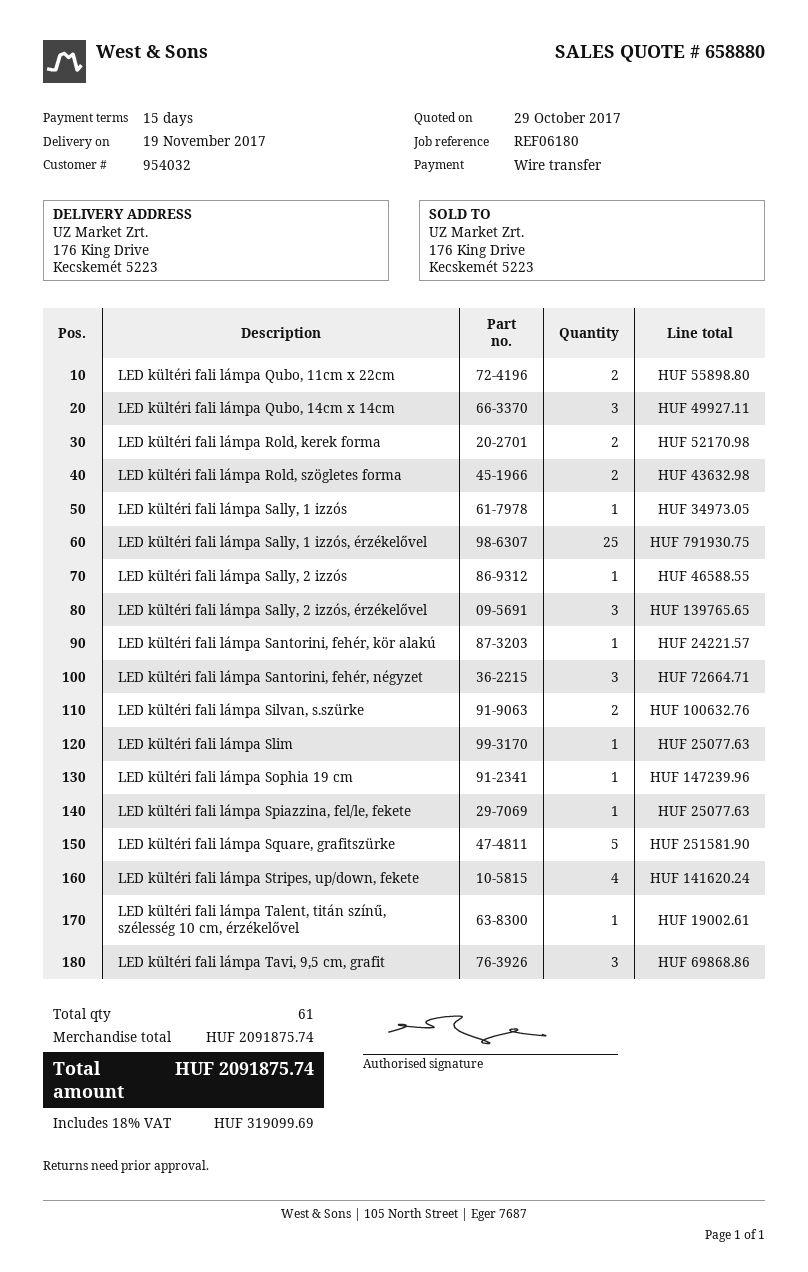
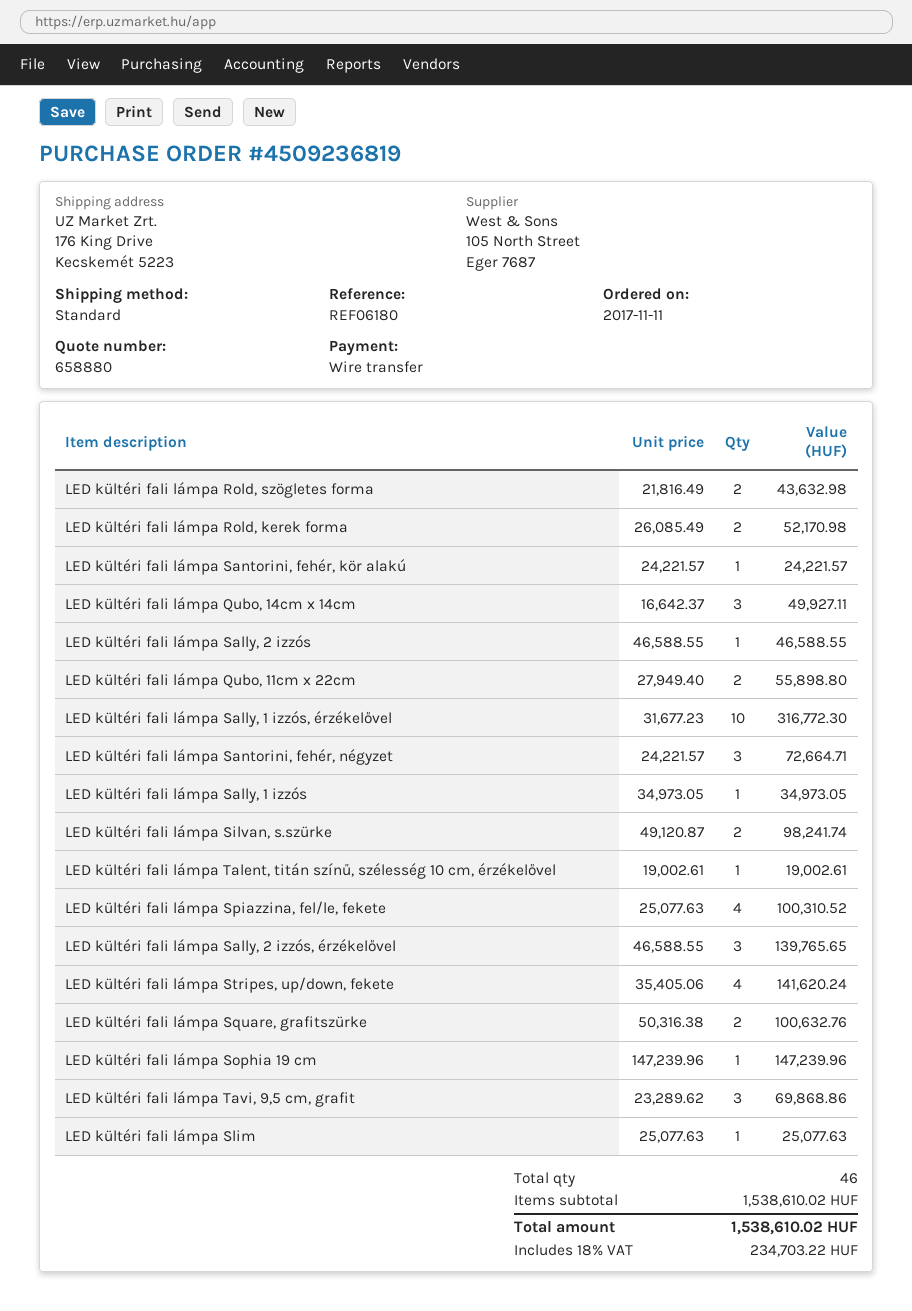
LED kültéri fali lámpa Sally, 1 izzós, érzékelővel: 25 for 791930.75 -> 10 for 316772.30
LED kültéri fali lámpa Silvan, s.szürke: 2 for 100632.76 -> 2 for 98241.74
LED kültéri fali lámpa Spiazzina, fel/le, fekete: 1 for 25077.63 -> 4 for 100310.52
LED kültéri fali lámpa Square, grafitszürke: 5 for 251581.90 -> 2 for 100632.76
total quantity: 61 -> 46
subtotal: 2091875.74 -> 1538610.02
tax: 18% = 319099.69 -> 18% = 234703.22
total: 2091875.74 -> 1538610.02

